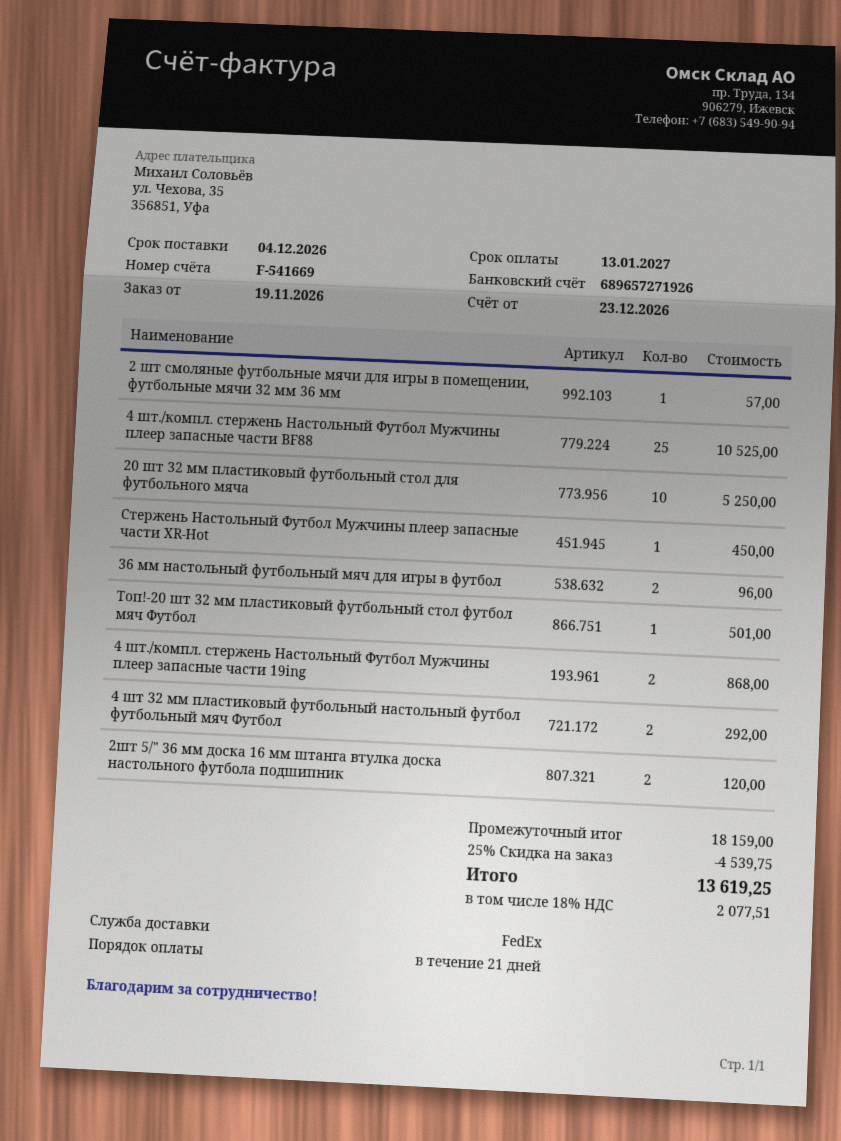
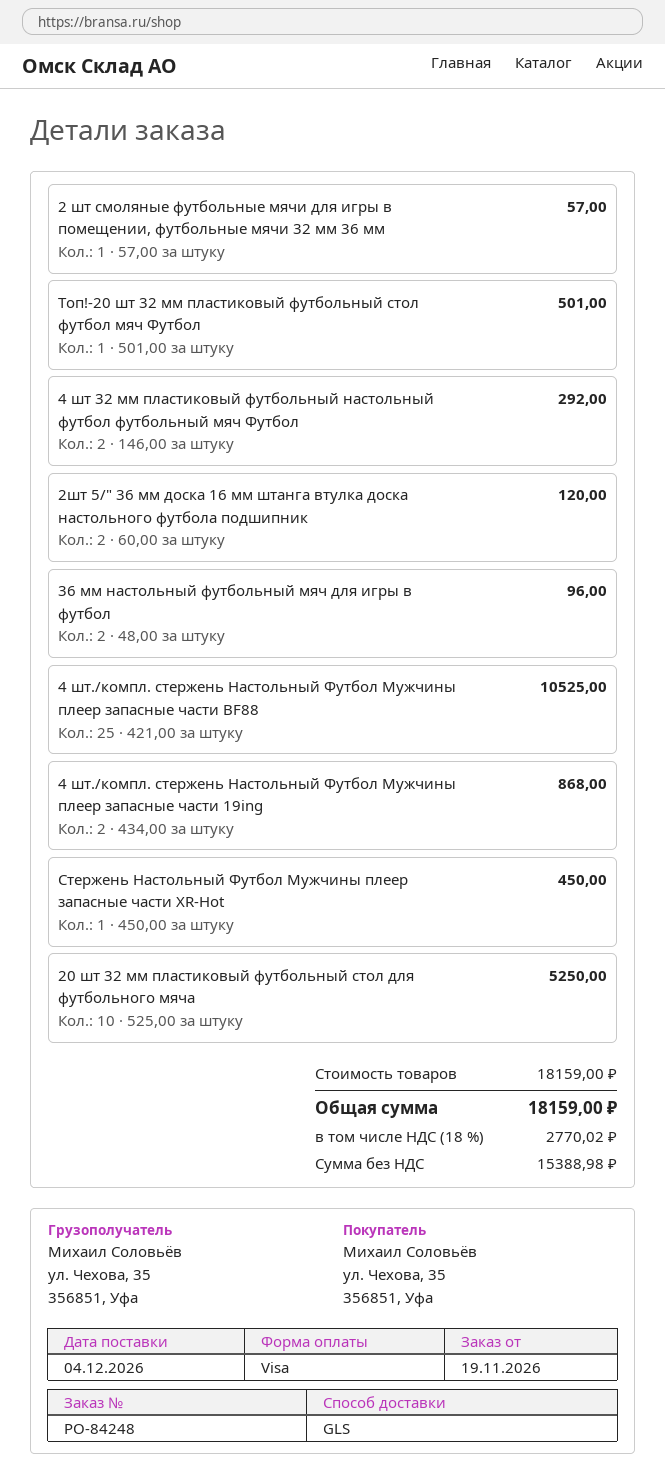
shipping method: FedEx -> GLS
discount: 25% = 4539.75 -> none
tax: 18% = 2077.51 -> 18% = 2770.02
total: 13619.25 -> 18159.00

